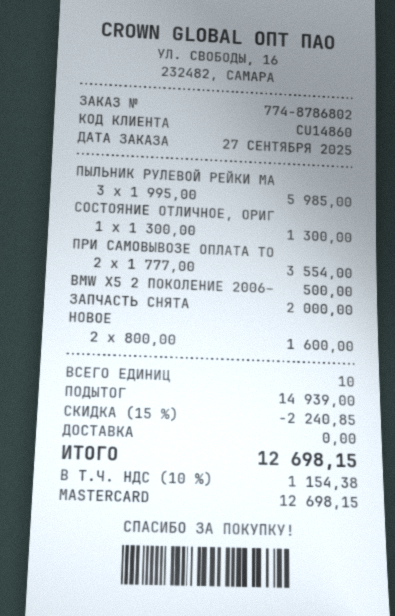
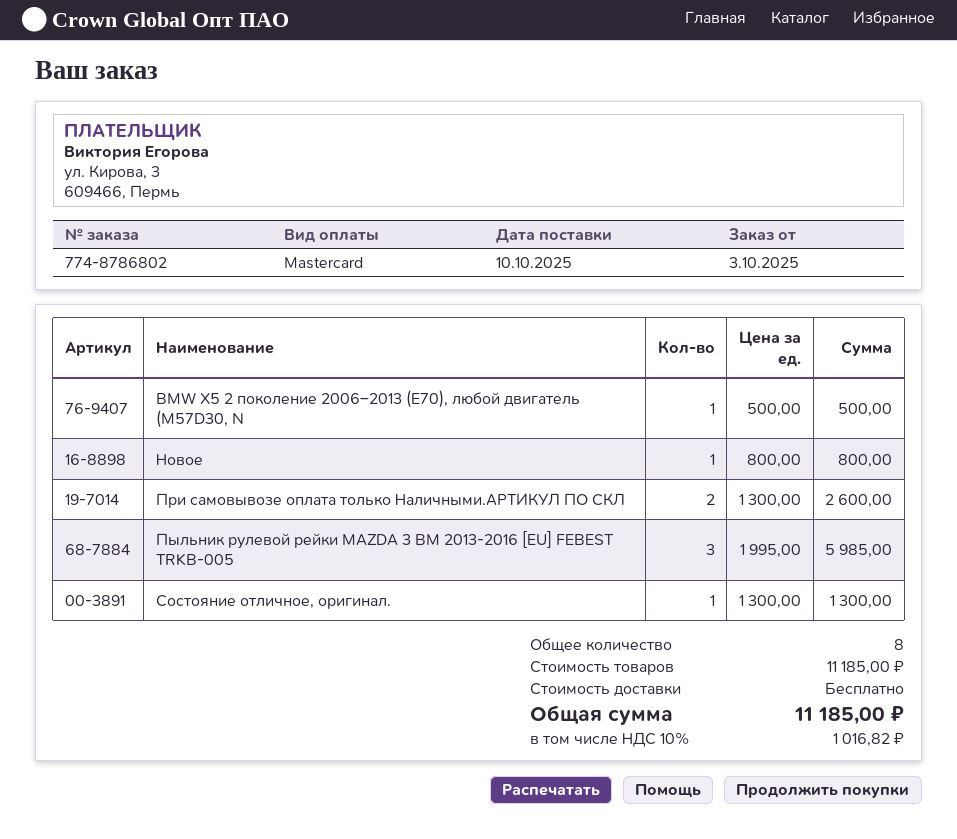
order date: 2025-09-27 -> 2025-10-03
ПРИ САМОВЫВОЗЕ ОПЛАТА ТО: 2 x 1777.00 = 3554.00 -> 2 x 1300.00 = 2600.00
ЗАПЧАСТЬ СНЯТА: 1 x 2000.00 = 2000.00 -> none
НОВОЕ: 2 x 800.00 = 1600.00 -> 1 x 800.00 = 800.00
total quantity: 10 -> 8
subtotal: 14939.00 -> 11185.00
discount: 15% = 2240.85 -> none
tax: 10% = 1154.38 -> 10% = 1016.82
total: 12698.15 -> 11185.00

